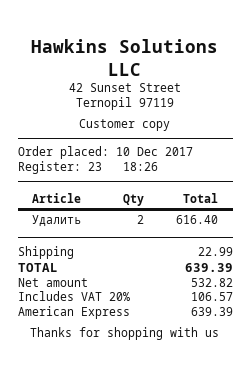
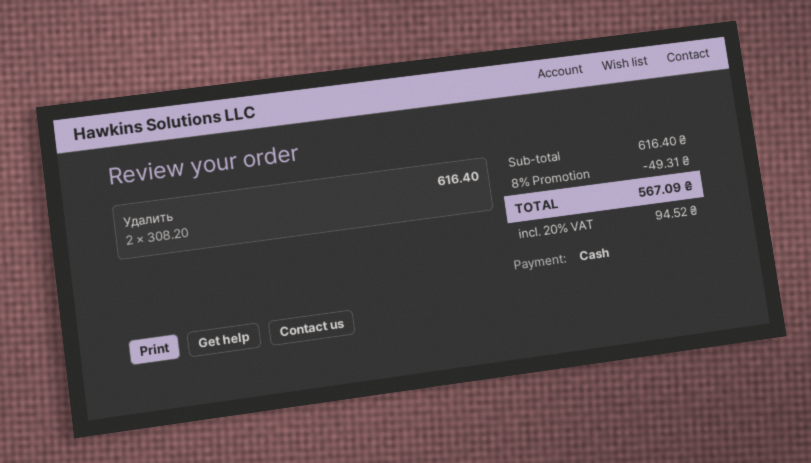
payment method: American Express -> cash
discount: none -> 8% = 49.31
shipping: 22.99 -> none
tax: 20% = 106.57 -> 20% = 94.52
total: 639.39 -> 567.09

